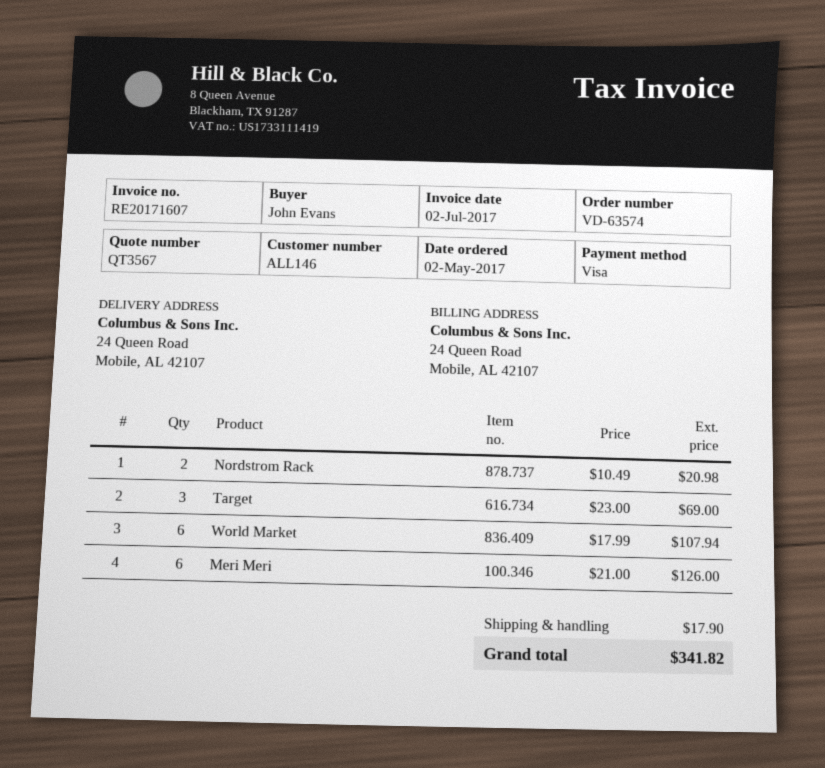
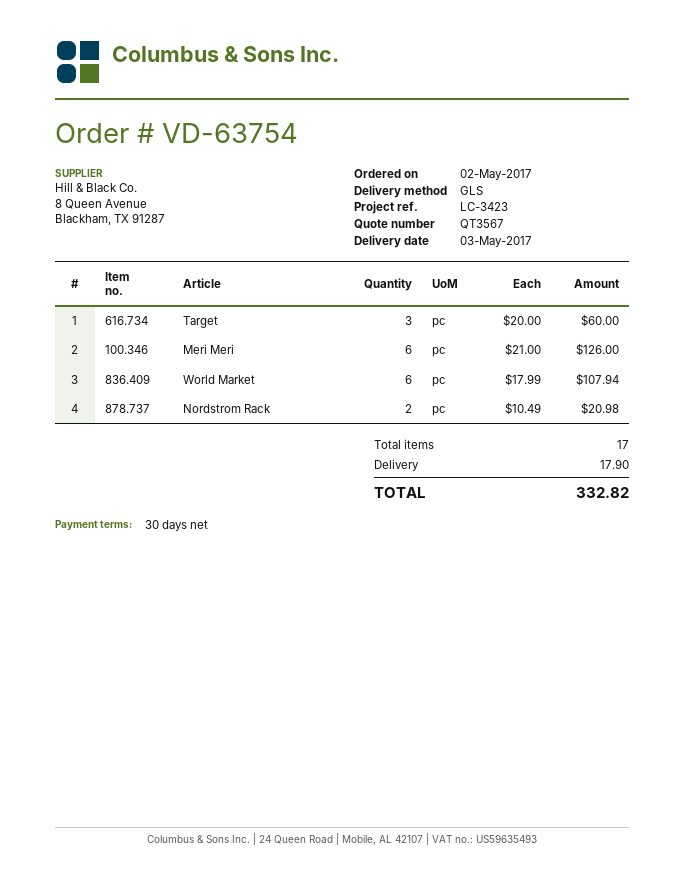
order number: VD-63574 -> VD-63754
Target: 3 x 23.00 = 69.00 -> 3 x 20.00 = 60.00
total: 341.82 -> 332.82

